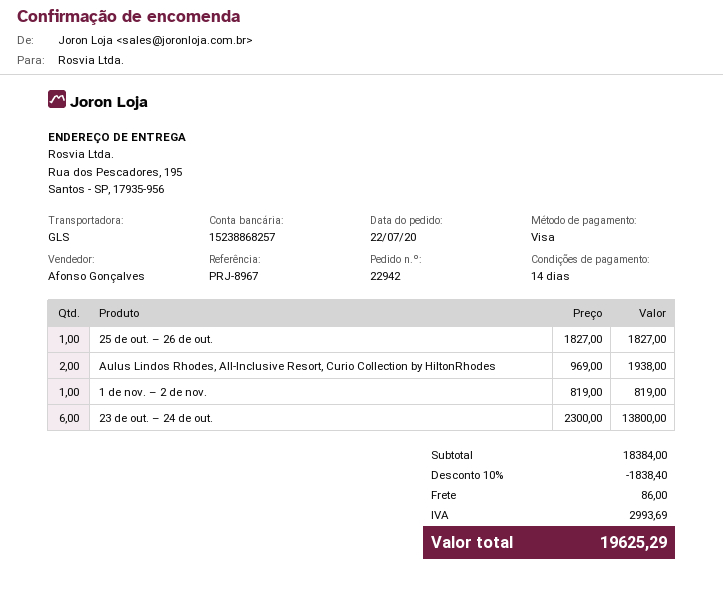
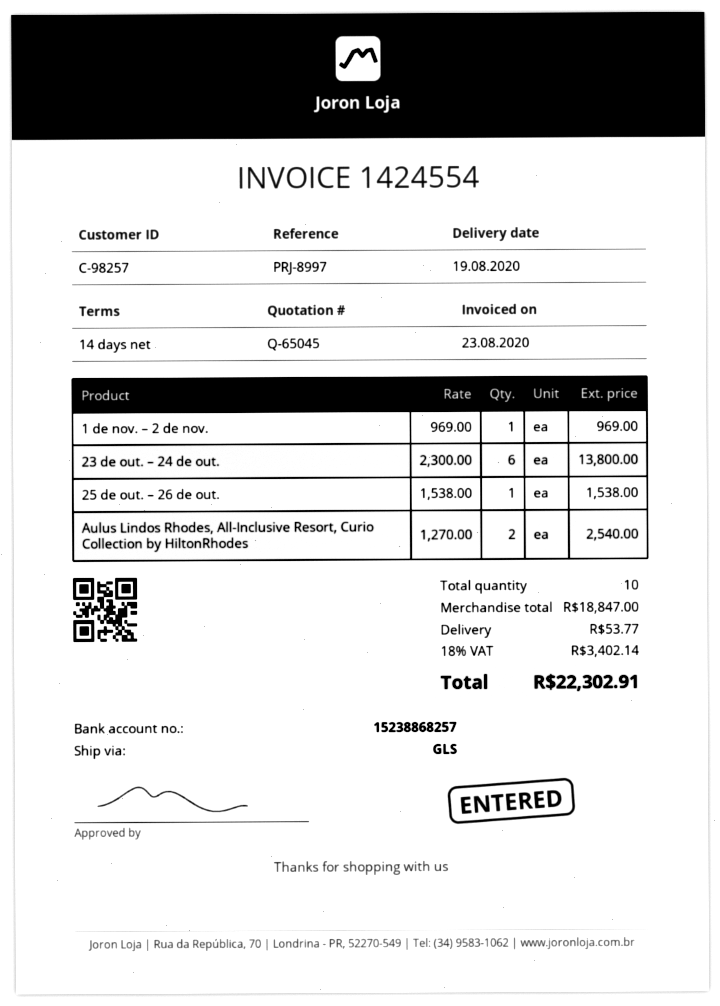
reference: PRJ-8967 -> PRJ-8997
25 de out. – 26 de out.: 1 x 1827.00 = 1827.00 -> 1 x 1538.00 = 1538.00
Aulus Lindos Rhodes, All-Inclusive Resort, Curio Collection by HiltonRhodes: 2 x 969.00 = 1938.00 -> 2 x 1270.00 = 2540.00
1 de nov. – 2 de nov.: 1 x 819.00 = 819.00 -> 1 x 969.00 = 969.00
subtotal: 18384.00 -> 18847.00
discount: 10% = 1838.40 -> none
shipping: 86.00 -> 53.77
tax: 2993.69 -> 3402.14
total: 19625.29 -> 22302.91

